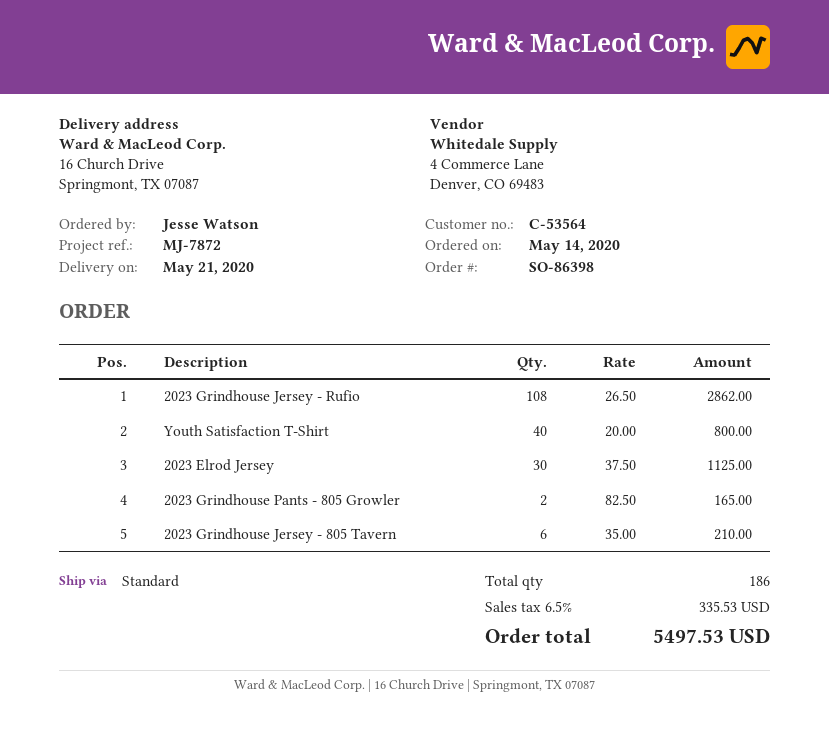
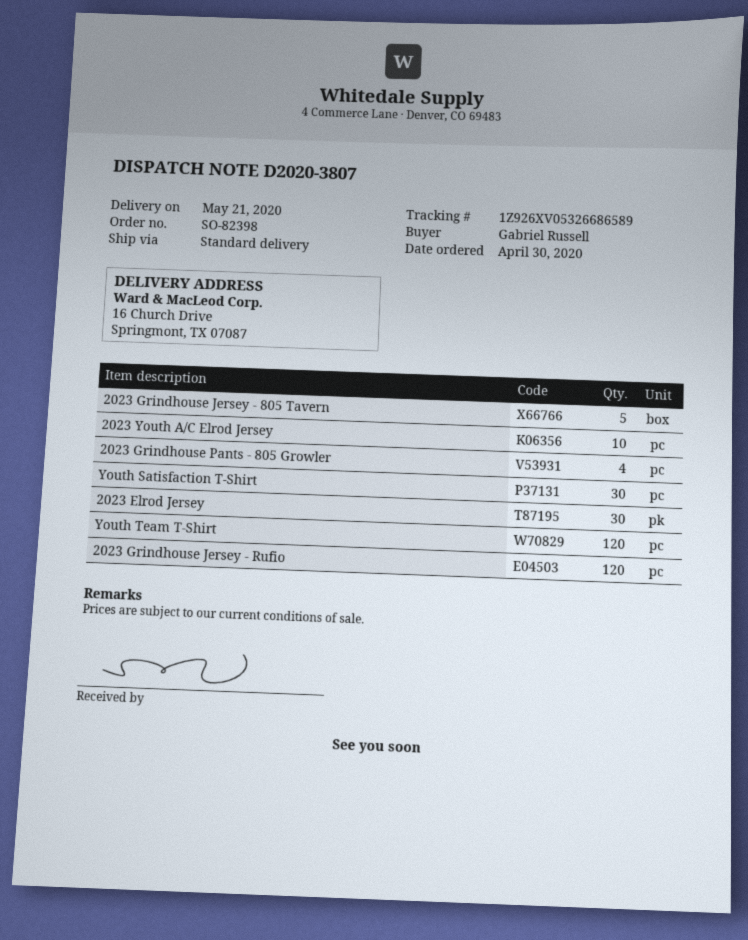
order number: SO-86398 -> SO-82398
order date: 2020-05-14 -> 2020-04-30
ordered by: Jesse Watson -> Gabriel Russell
2023 Grindhouse Jersey - Rufio: 108 -> 120
Youth Satisfaction T-Shirt: 40 -> 30
2023 Grindhouse Pants - 805 Growler: 2 -> 4
2023 Grindhouse Jersey - 805 Tavern: 6 -> 5
2023 Youth A/C Elrod Jersey: none -> 10
Youth Team T-Shirt: none -> 120

